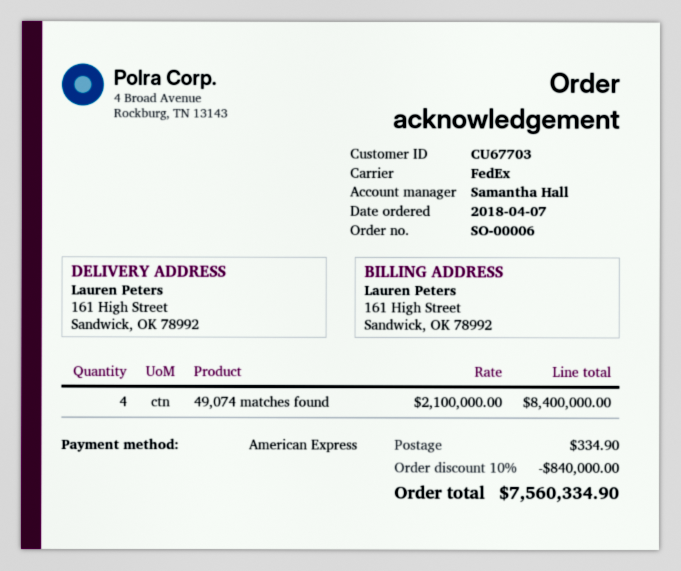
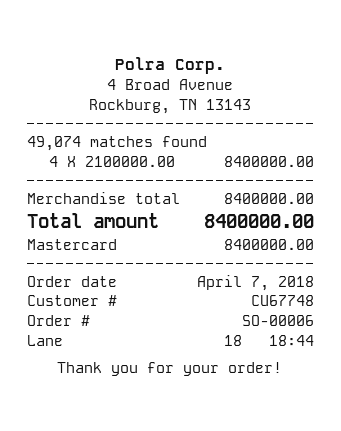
customer number: CU67703 -> CU67748
payment method: American Express -> Mastercard
discount: 10% = 840000.00 -> none
shipping: 334.90 -> none
total: 7560334.90 -> 8400000.00

